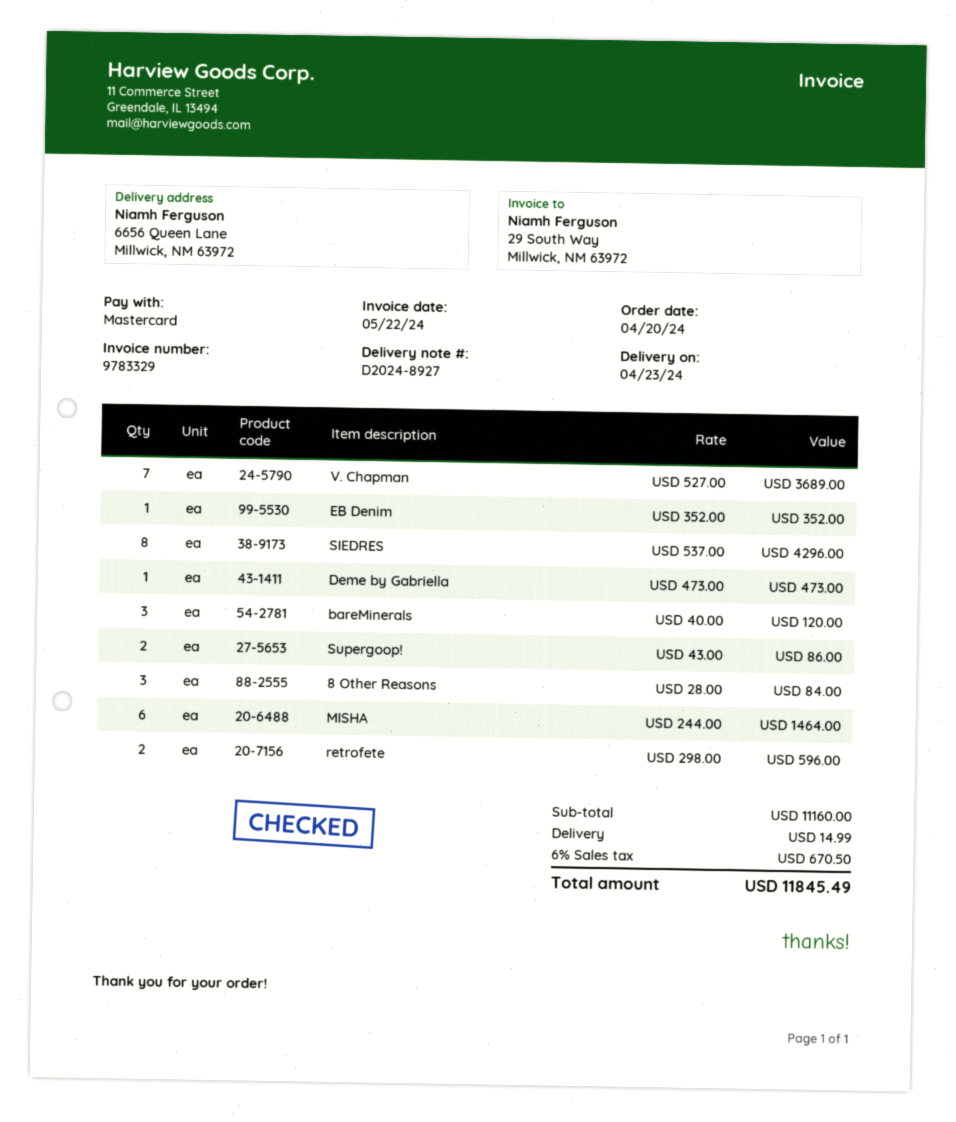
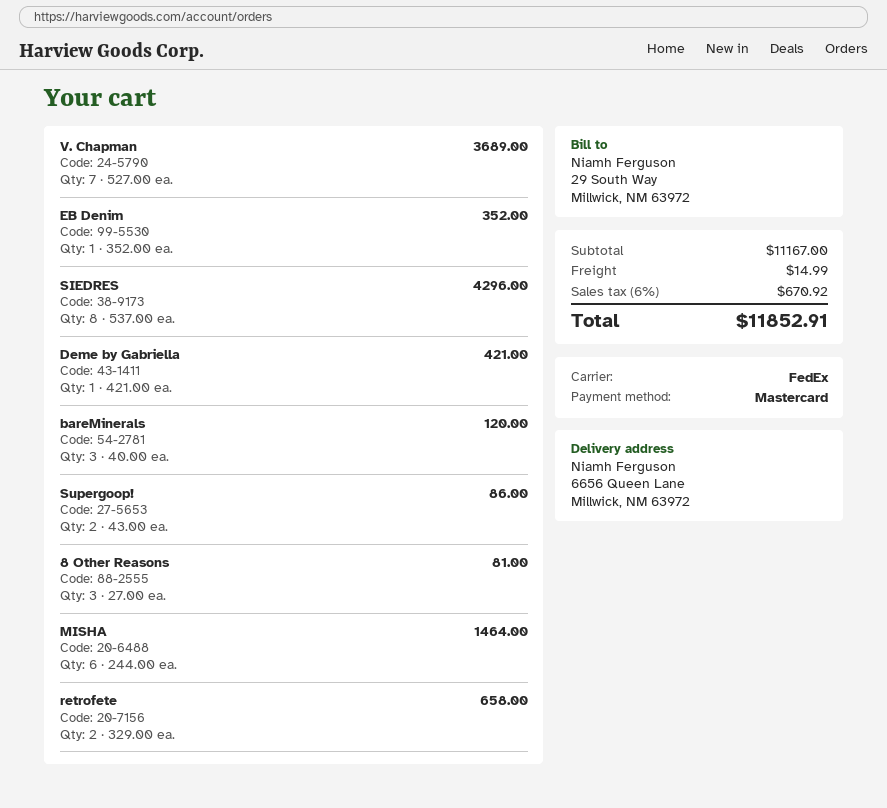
Deme by Gabriella: 1 x 473.00 = 473.00 -> 1 x 421.00 = 421.00
8 Other Reasons: 3 x 28.00 = 84.00 -> 3 x 27.00 = 81.00
retrofete: 2 x 298.00 = 596.00 -> 2 x 329.00 = 658.00
subtotal: 11160.00 -> 11167.00
tax: 6% = 670.50 -> 6% = 670.92
total: 11845.49 -> 11852.91

